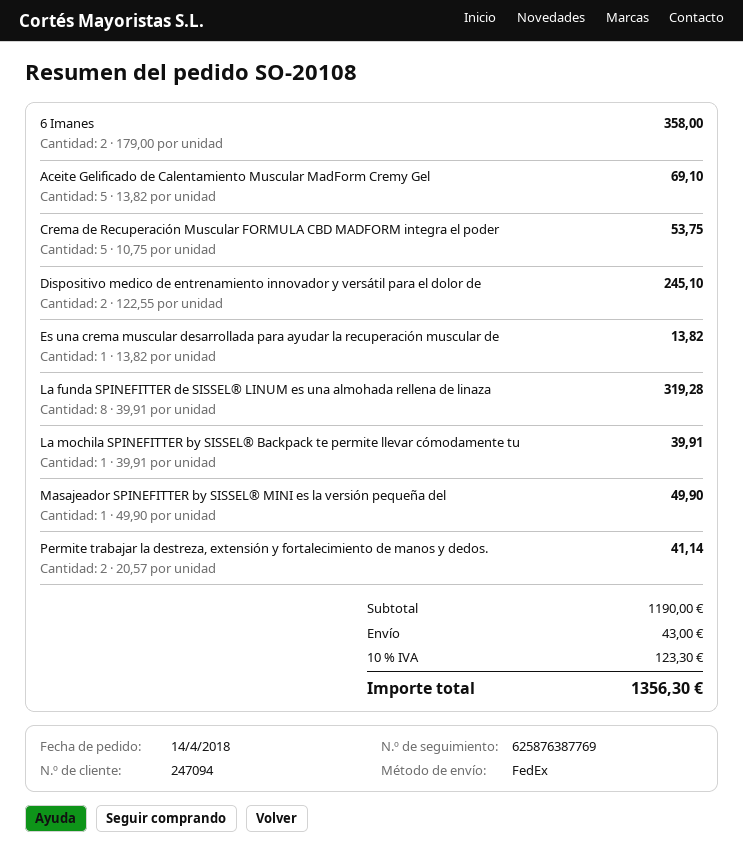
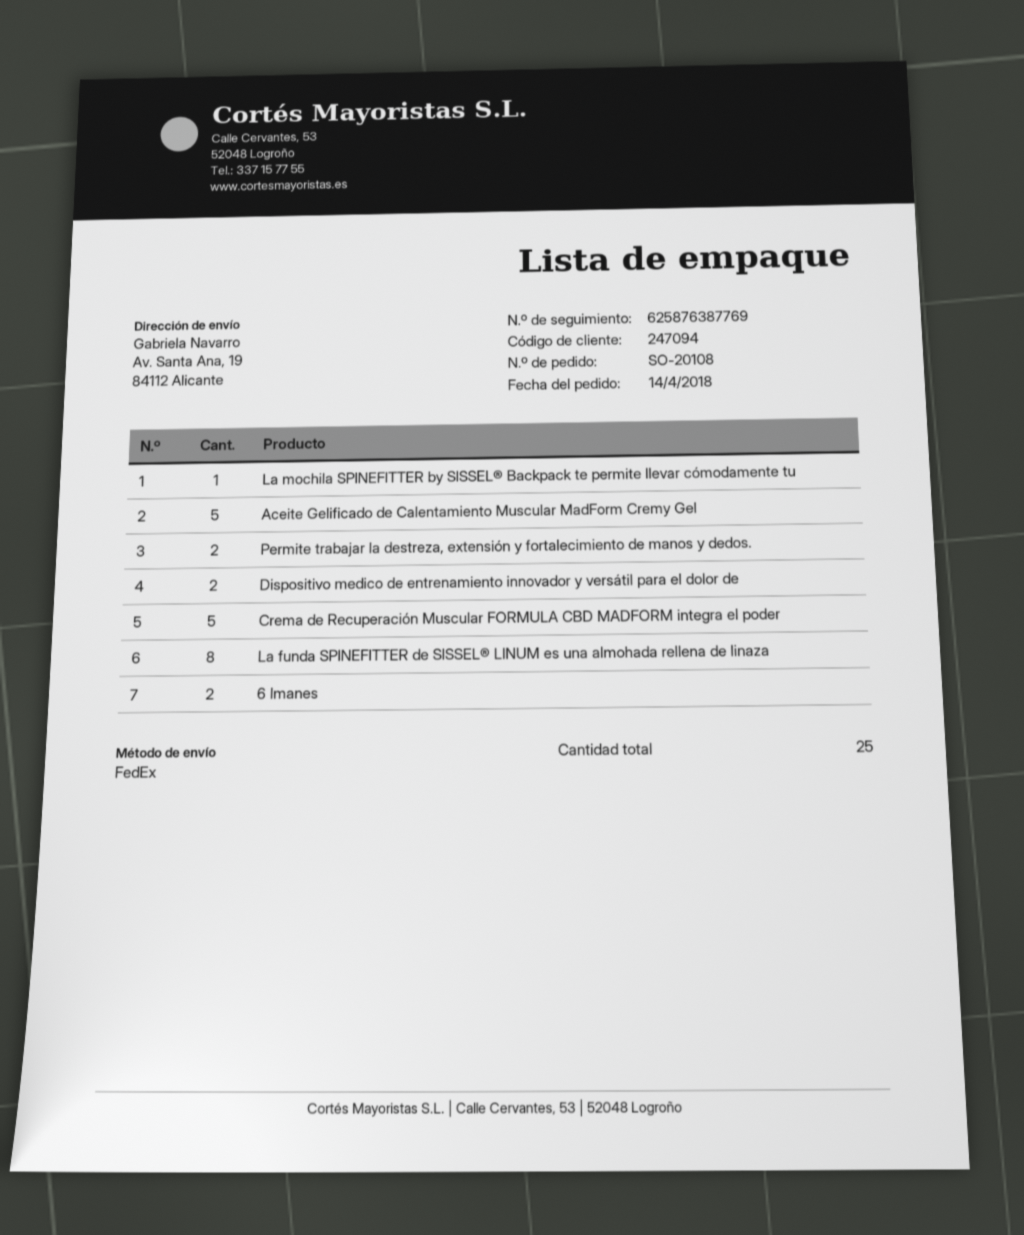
Es una crema muscular desarrollada para ayudar la recuperación muscular de: 1 -> none
Masajeador SPINEFITTER by SISSEL® MINI es la versión pequeña del: 1 -> none

